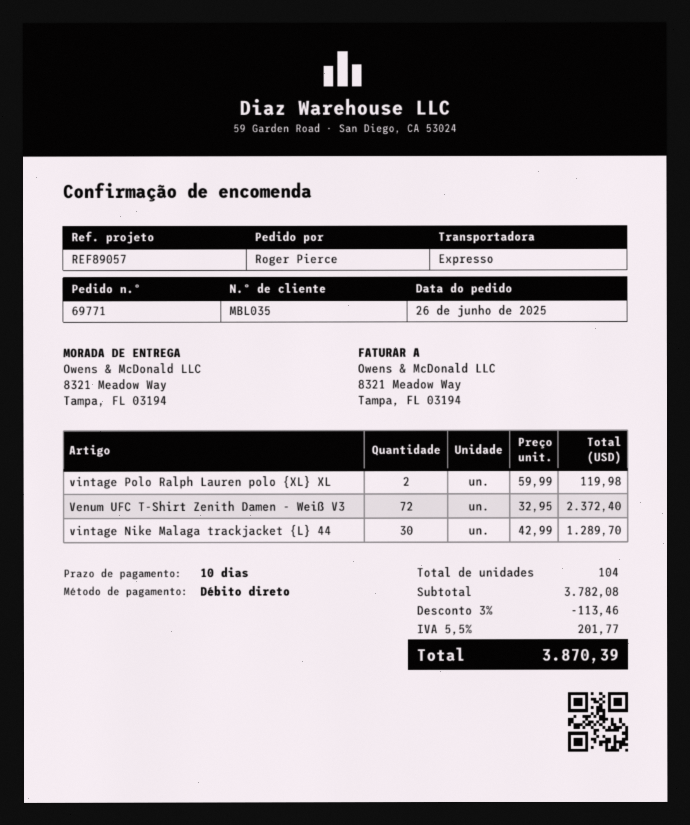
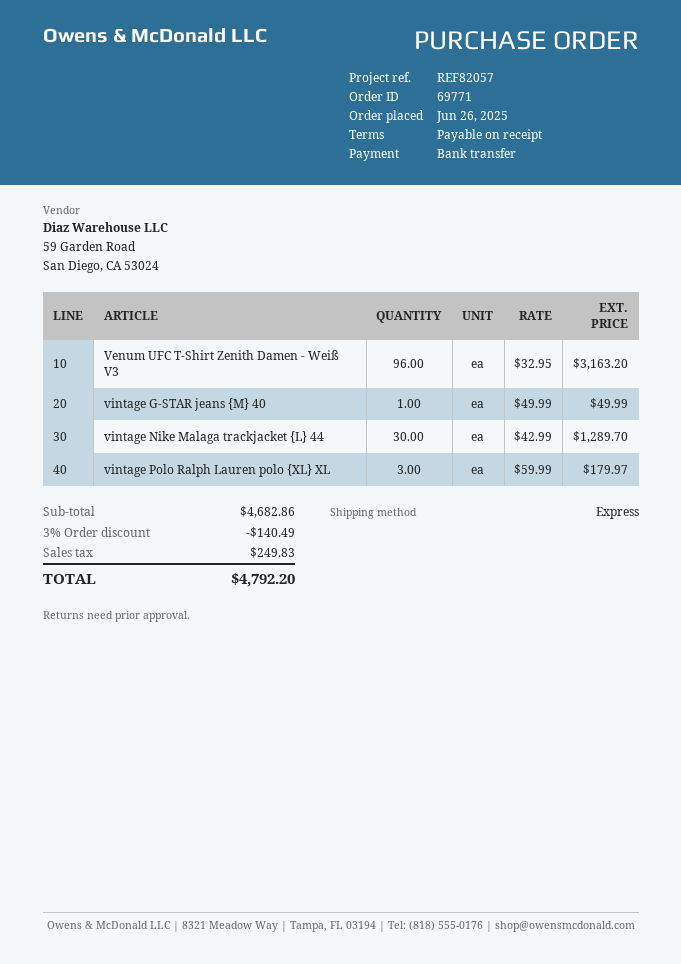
payment terms: 10 days -> on receipt
reference: REF89057 -> REF82057
payment method: direct debit -> bank transfer
vintage Polo Ralph Lauren polo {XL} XL: 2 x 59.99 = 119.98 -> 3 x 59.99 = 179.97
Venum UFC T-Shirt Zenith Damen - Weiß V3: 72 x 32.95 = 2372.40 -> 96 x 32.95 = 3163.20
vintage G-STAR jeans {M} 40: none -> 1 x 49.99 = 49.99
subtotal: 3782.08 -> 4682.86
discount: 3% = 113.46 -> 3% = 140.49
tax: 201.77 -> 249.83
total: 3870.39 -> 4792.20

